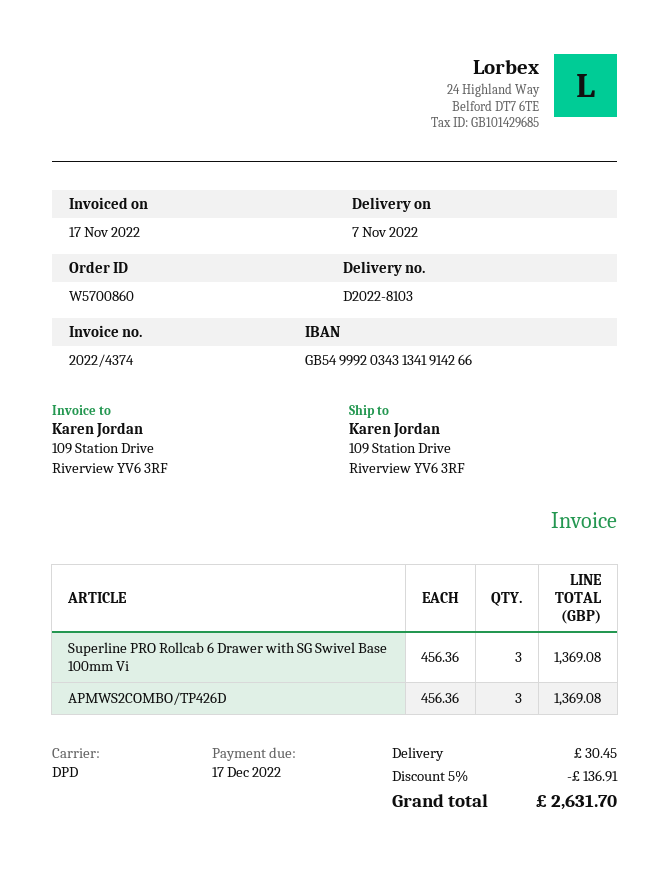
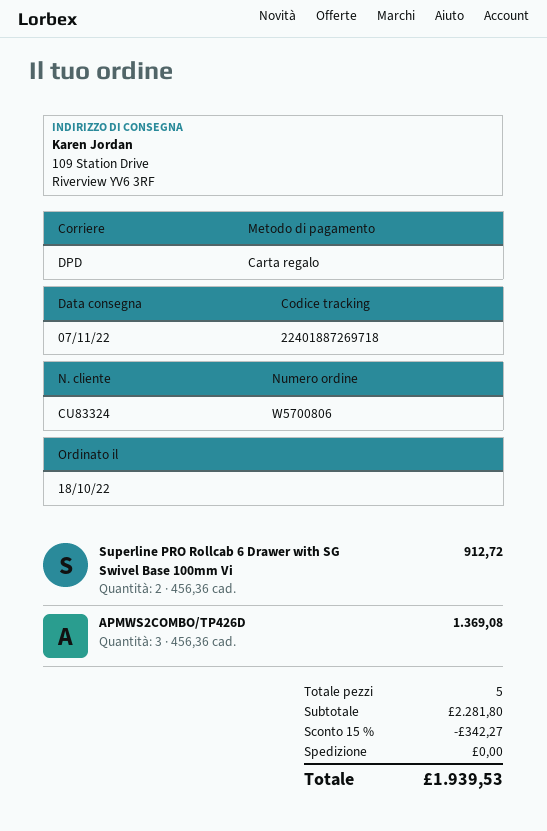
order number: W5700860 -> W5700806
Superline PRO Rollcab 6 Drawer with SG Swivel Base 100mm Vi: 3 x 456.36 = 1369.08 -> 2 x 456.36 = 912.72
discount: 5% = 136.91 -> 15% = 342.27
shipping: 30.45 -> 0.00
total: 2631.70 -> 1939.53

